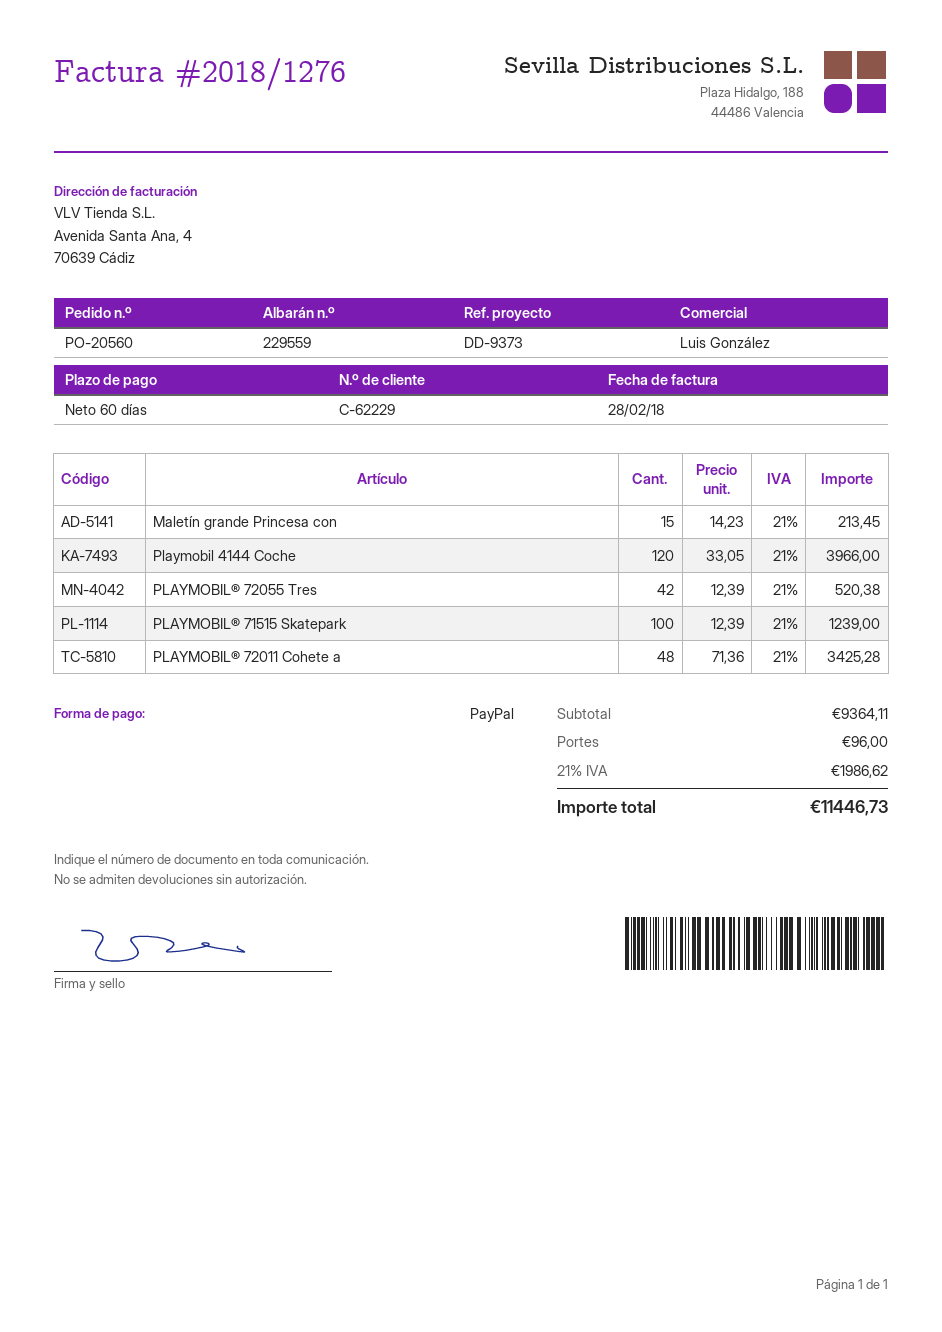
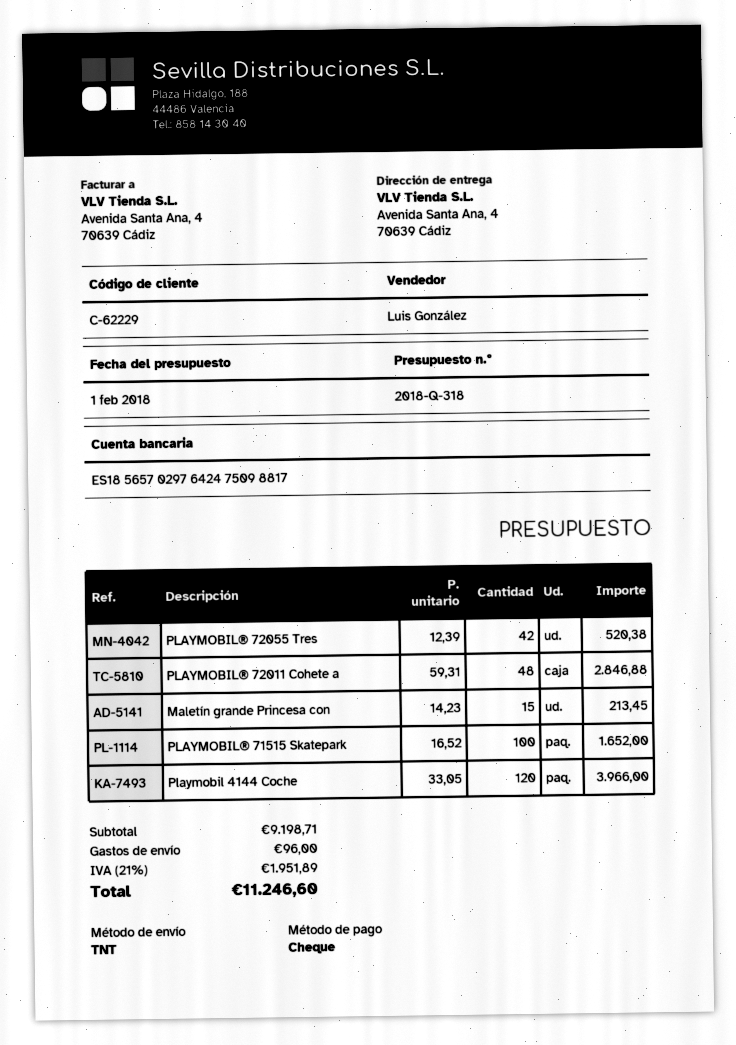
payment method: PayPal -> cheque
PLAYMOBIL® 71515 Skatepark: 100 x 12.39 = 1239.00 -> 100 x 16.52 = 1652.00
PLAYMOBIL® 72011 Cohete a: 48 x 71.36 = 3425.28 -> 48 x 59.31 = 2846.88
subtotal: 9364.11 -> 9198.71
tax: 21% = 1986.62 -> 21% = 1951.89
total: 11446.73 -> 11246.60

